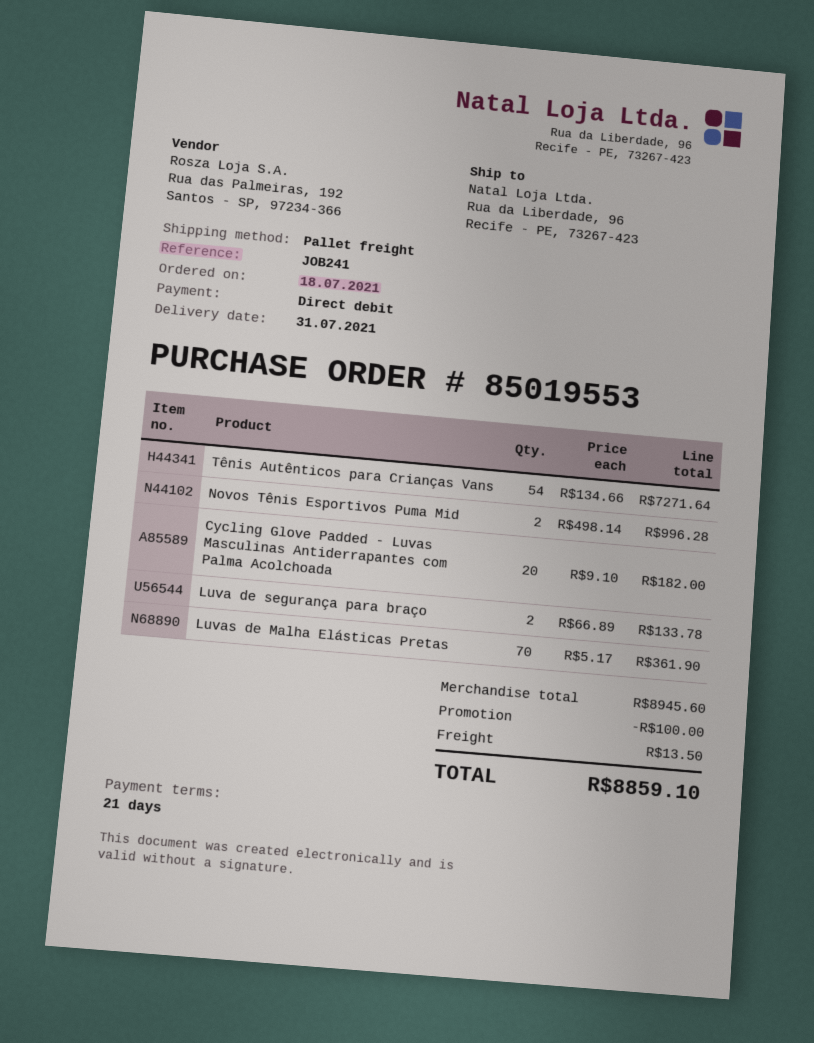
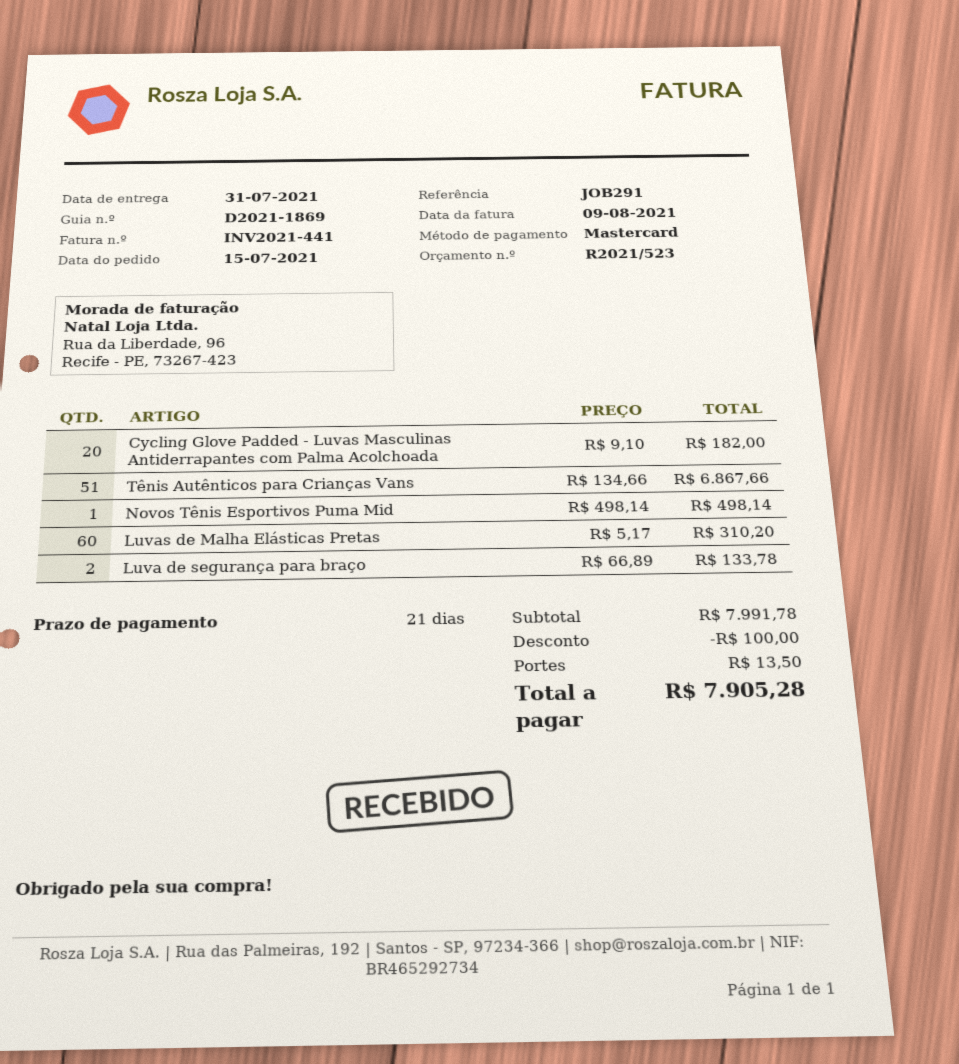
order date: 2021-07-18 -> 2021-07-15
reference: JOB241 -> JOB291
payment method: direct debit -> Mastercard
Tênis Autênticos para Crianças Vans: 54 x 134.66 = 7271.64 -> 51 x 134.66 = 6867.66
Novos Tênis Esportivos Puma Mid: 2 x 498.14 = 996.28 -> 1 x 498.14 = 498.14
Luvas de Malha Elásticas Pretas: 70 x 5.17 = 361.90 -> 60 x 5.17 = 310.20
subtotal: 8945.60 -> 7991.78
total: 8859.10 -> 7905.28

